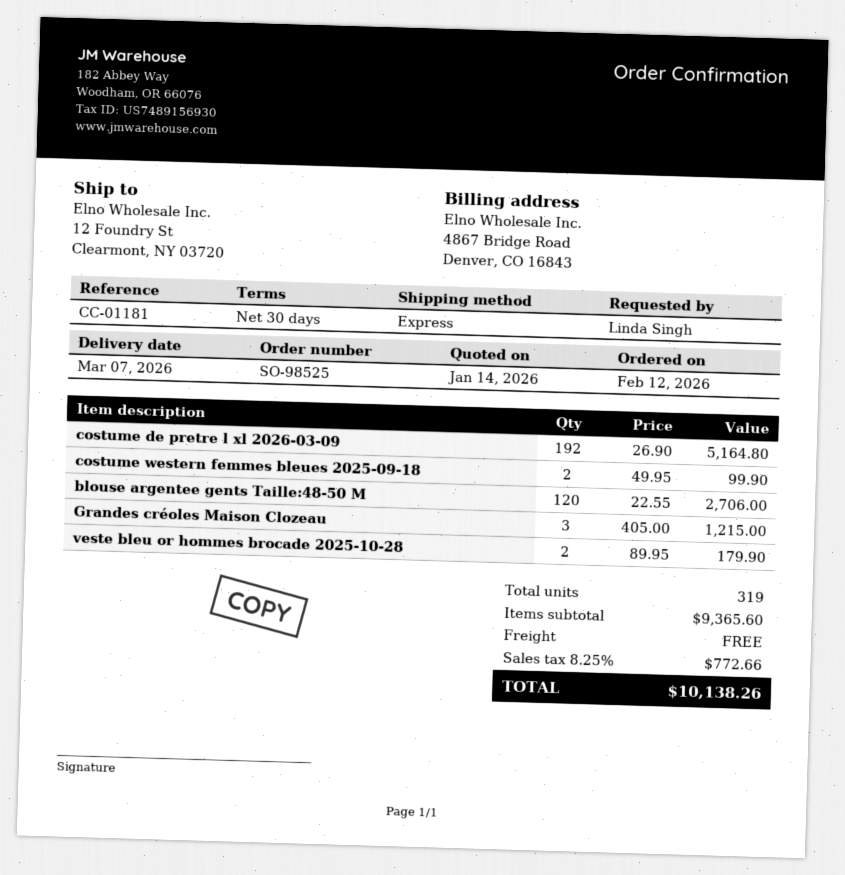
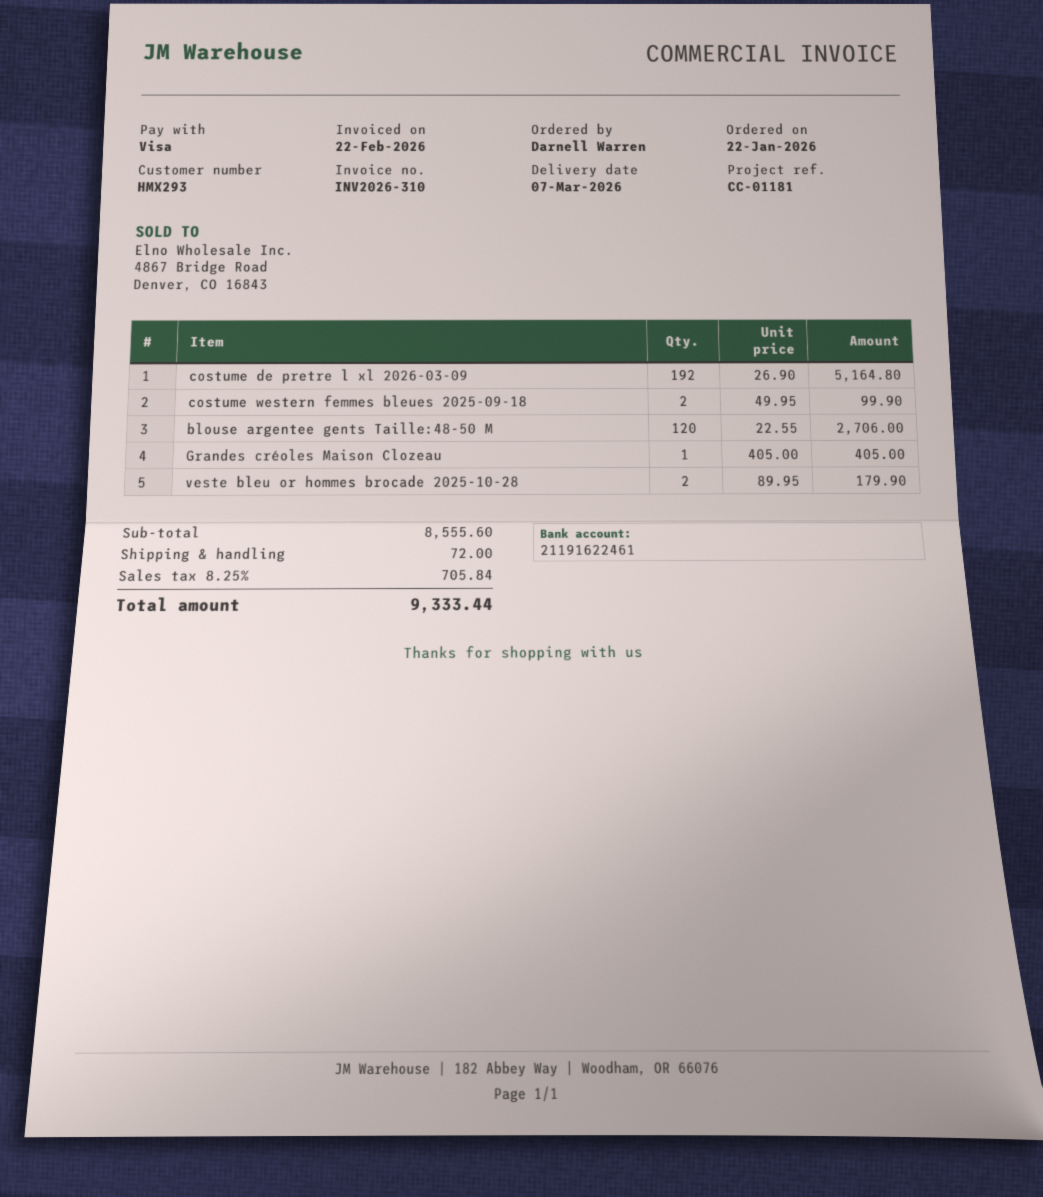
order date: 2026-02-12 -> 2026-01-22
ordered by: Linda Singh -> Darnell Warren
Grandes créoles Maison Clozeau: 3 x 405.00 = 1215.00 -> 1 x 405.00 = 405.00
subtotal: 9365.60 -> 8555.60
shipping: 0.00 -> 72.00
tax: 8.25% = 772.66 -> 8.25% = 705.84
total: 10138.26 -> 9333.44

